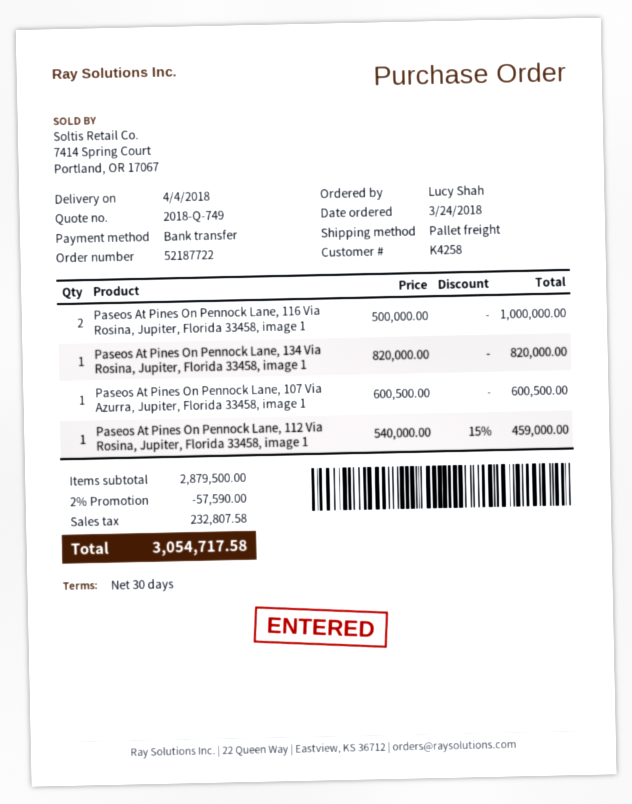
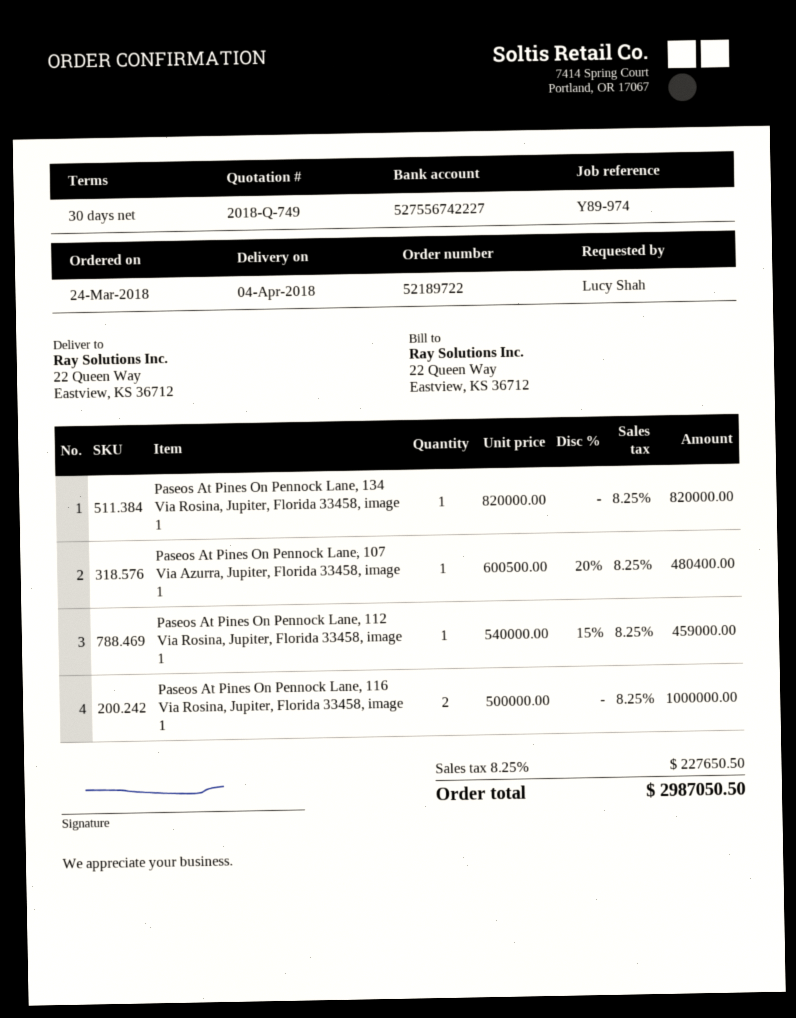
order number: 52187722 -> 52189722
Paseos At Pines On Pennock Lane, 107 Via Azurra, Jupiter, Florida 33458, image 1: 1 x 600500.00 = 600500.00 -> 1 x 600500.00 - 20% = 480400.00
discount: 2% = 57590.00 -> none
tax: 232807.58 -> 227650.50
total: 3054717.58 -> 2987050.50

